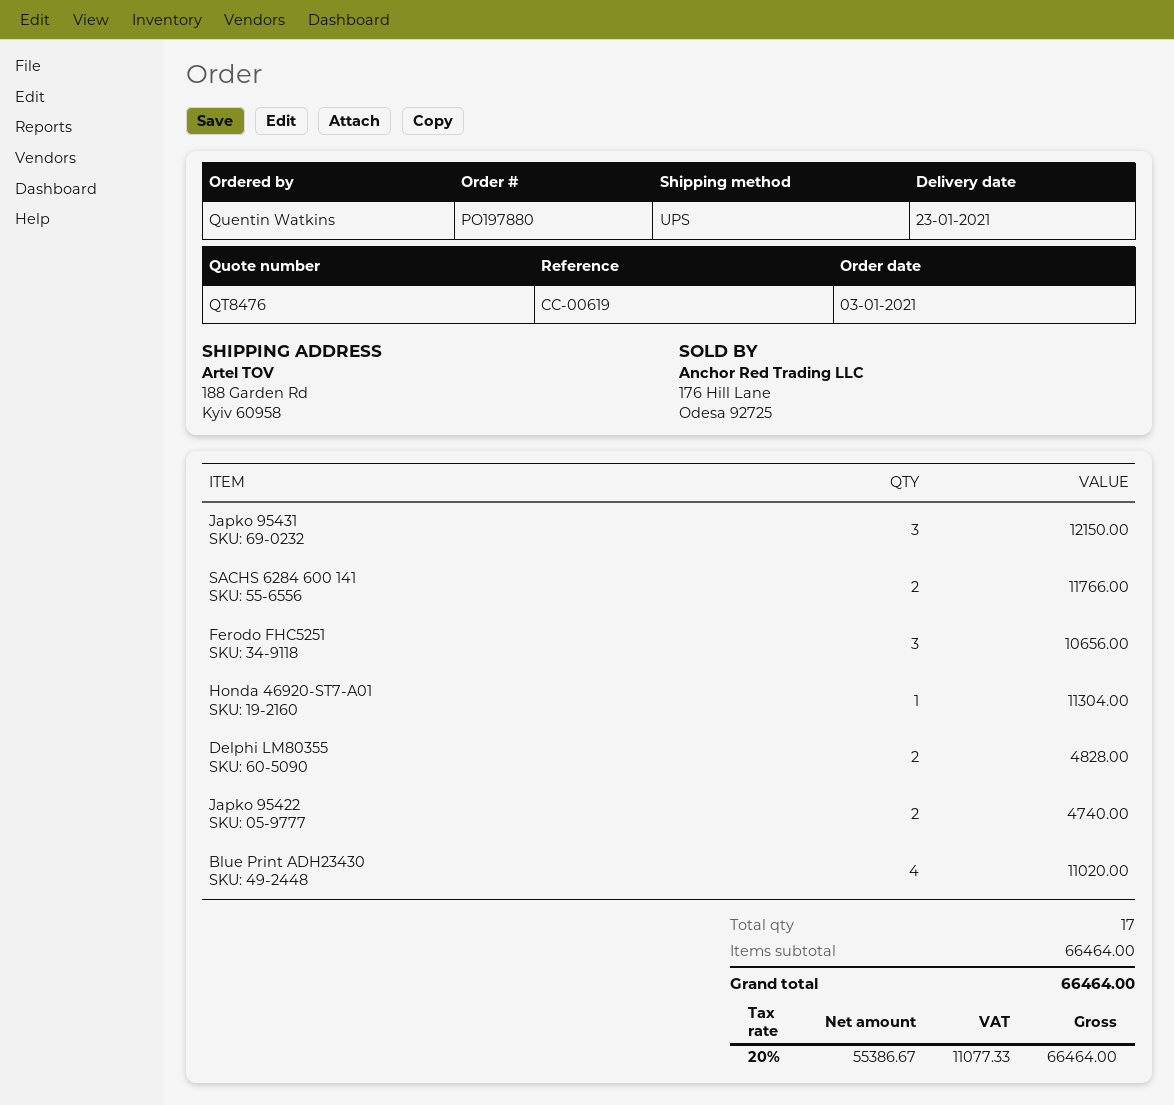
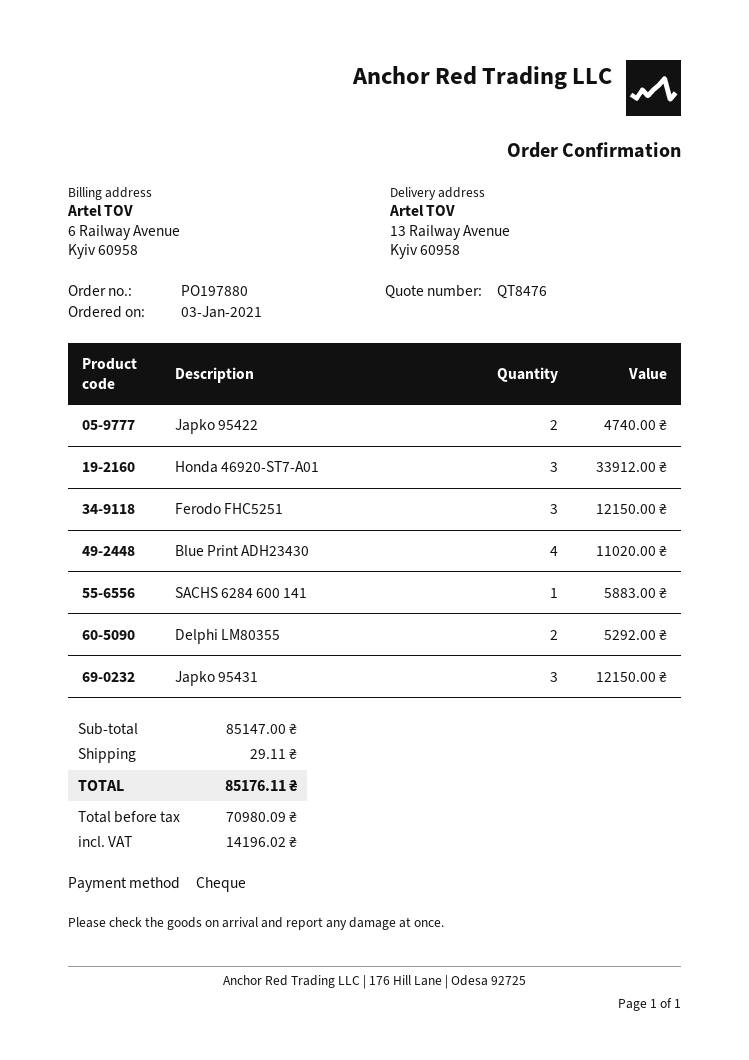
ship to: 188 Garden Rd, Kyiv 60958 -> 13 Railway Avenue, Kyiv 60958
SACHS 6284 600 141: 2 for 11766.00 -> 1 for 5883.00
Ferodo FHC5251: 3 for 10656.00 -> 3 for 12150.00
Honda 46920-ST7-A01: 1 for 11304.00 -> 3 for 33912.00
Delphi LM80355: 2 for 4828.00 -> 2 for 5292.00
subtotal: 66464.00 -> 85147.00
shipping: none -> 29.11
net: 55386.67 -> 70980.09
tax: 11077.33 -> 14196.02
total: 66464.00 -> 85176.11

